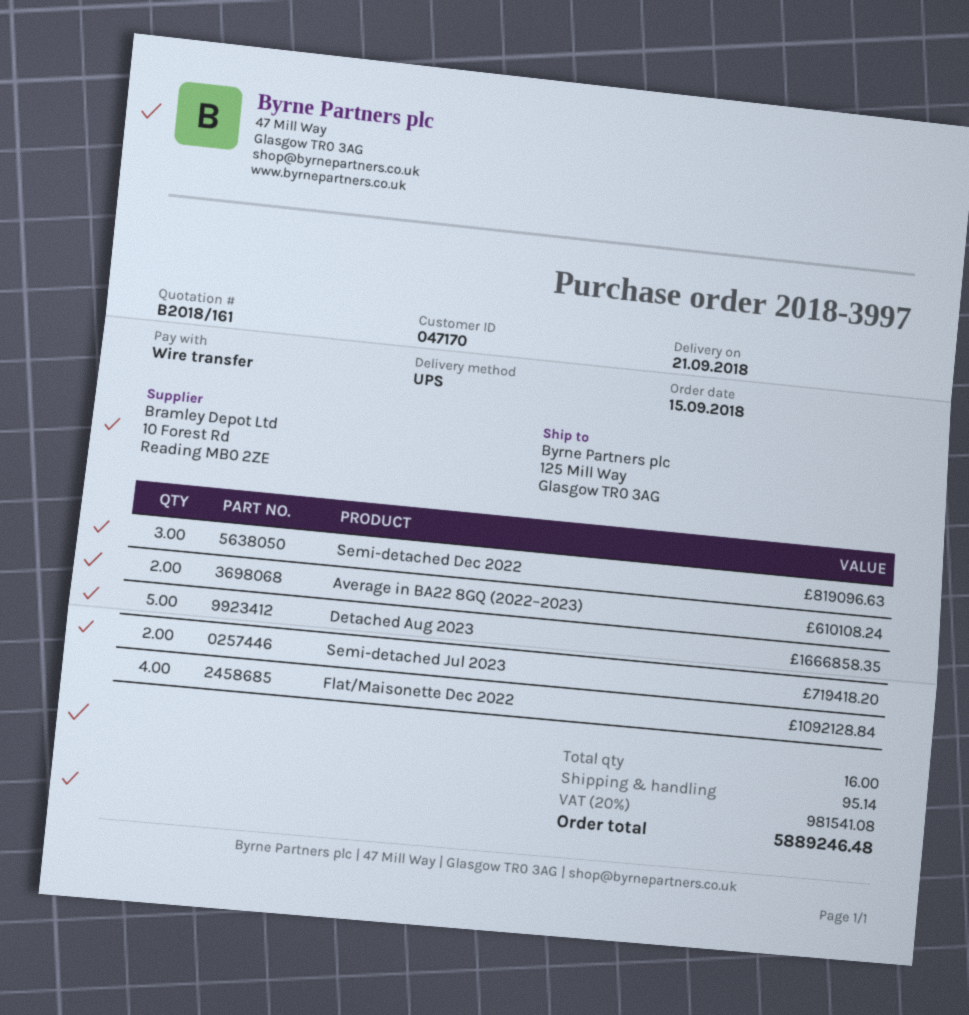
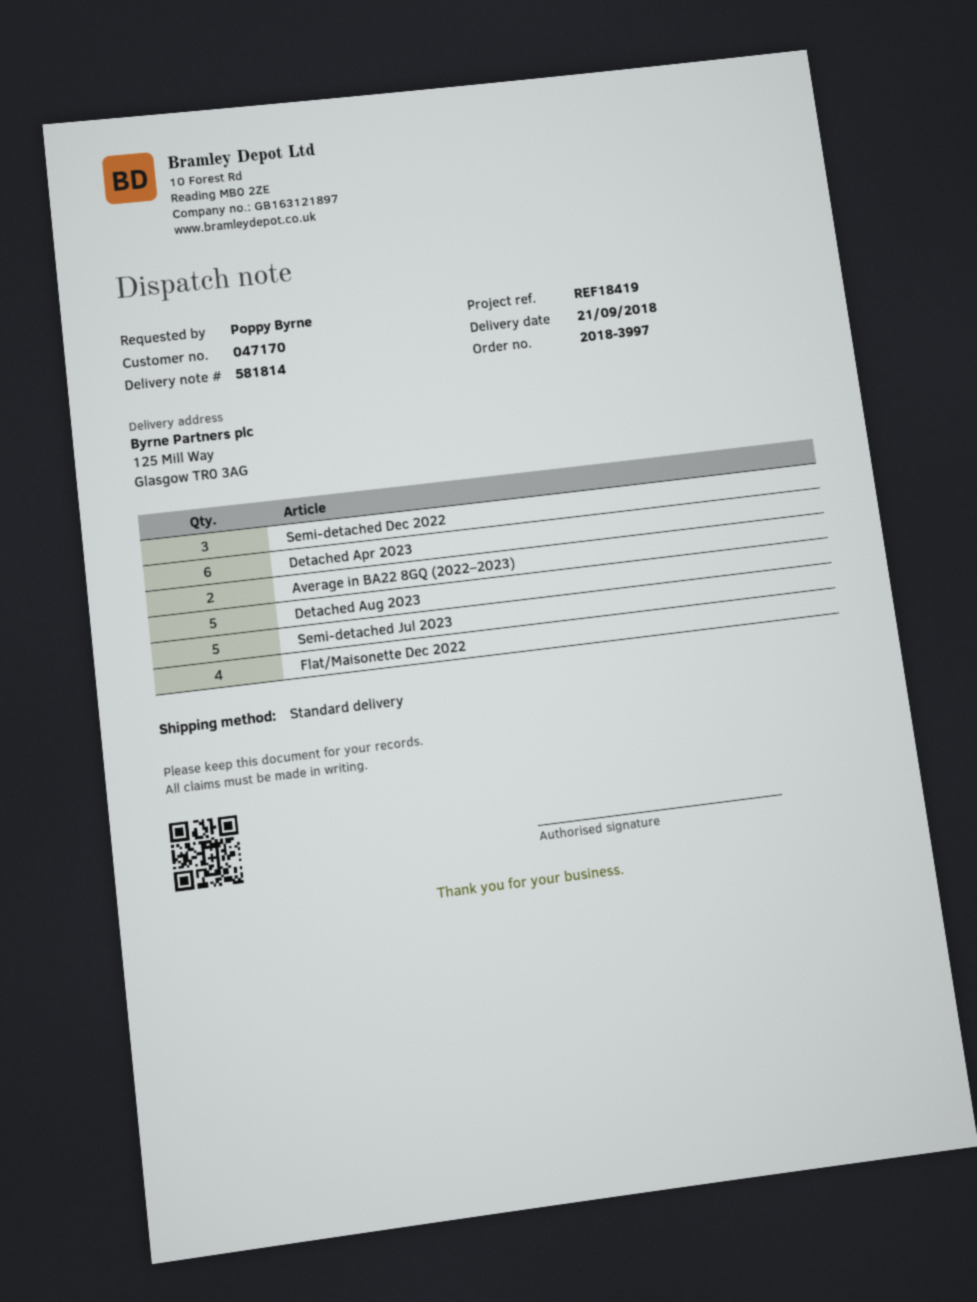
shipping method: UPS -> standard
Semi-detached Jul 2023: 2 -> 5
Detached Apr 2023: none -> 6

